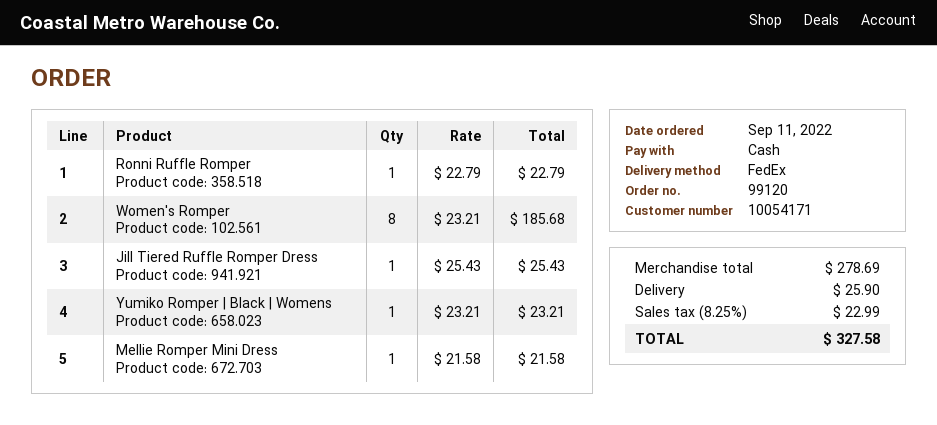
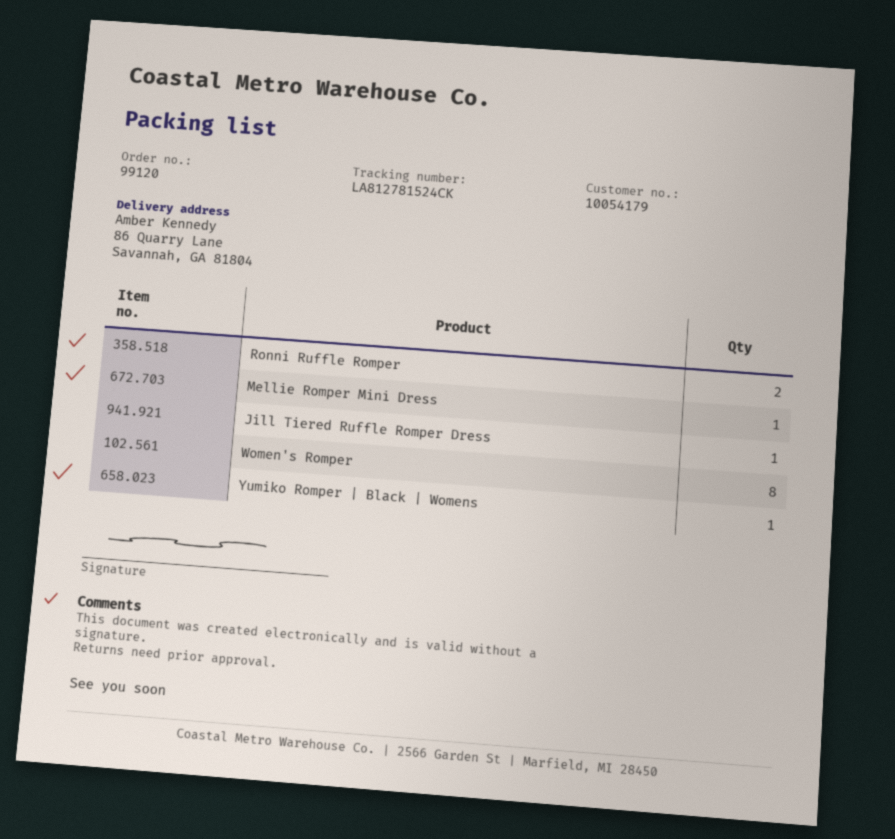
customer number: 10054171 -> 10054179
Ronni Ruffle Romper: 1 -> 2

